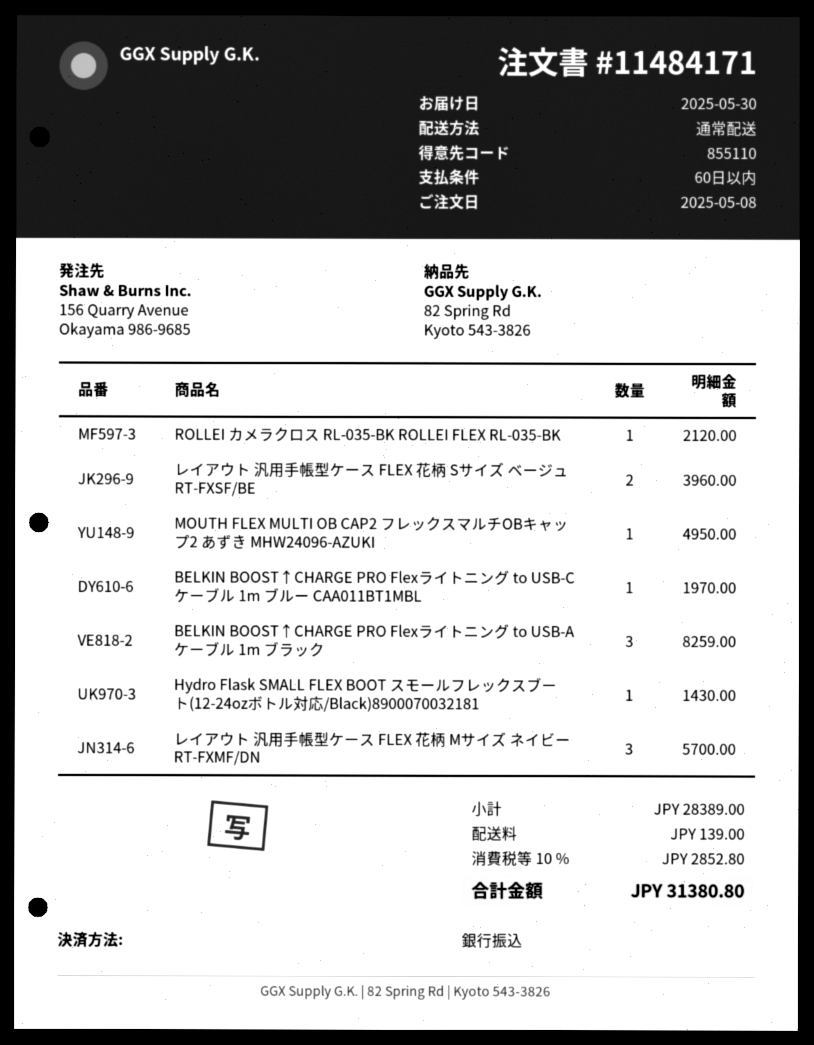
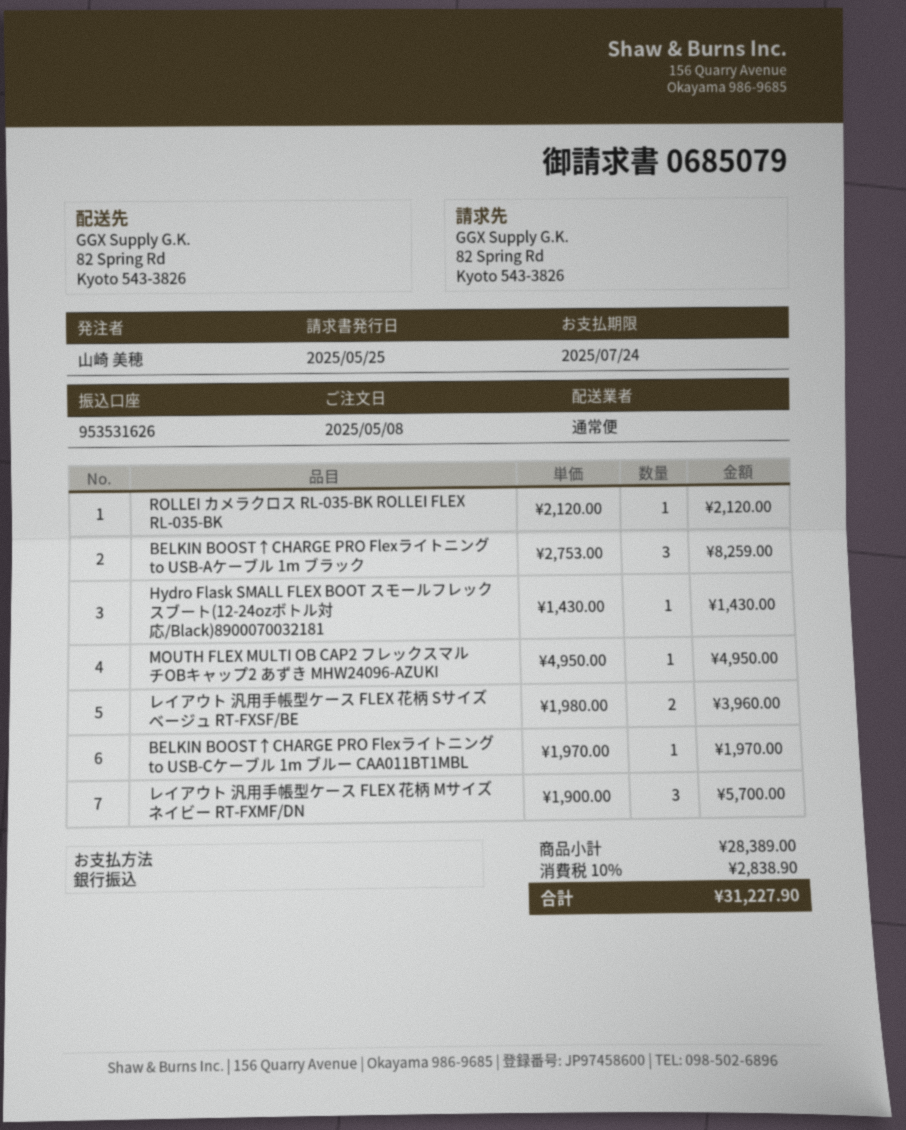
shipping: 139.00 -> none
tax: 10% = 2852.80 -> 10% = 2838.90
total: 31380.80 -> 31227.90

